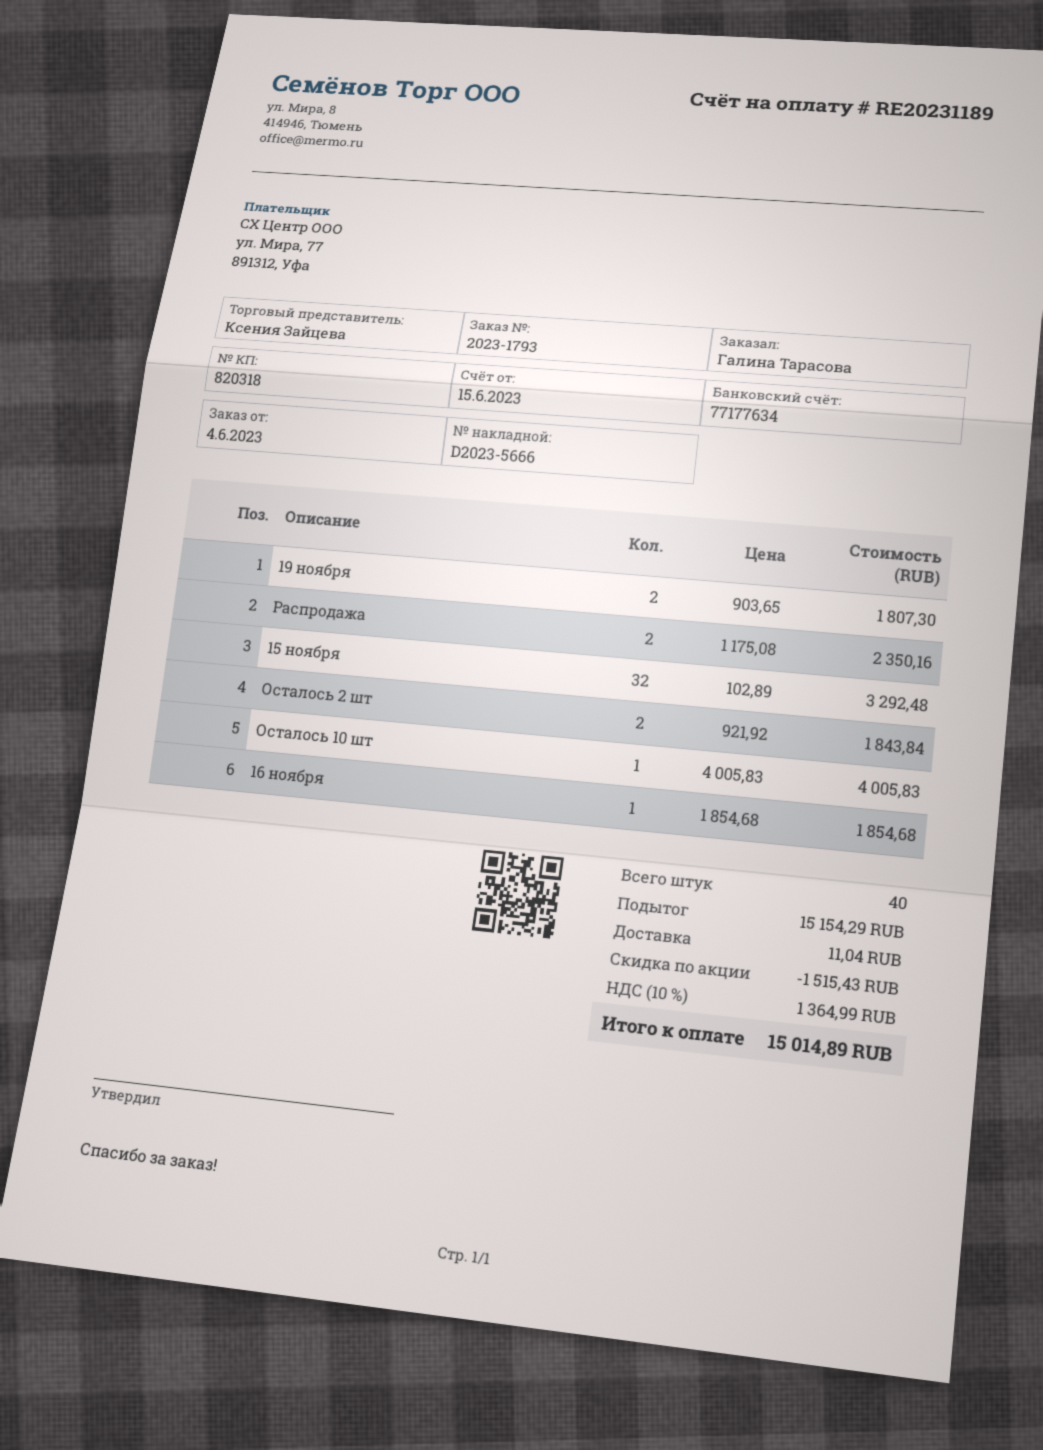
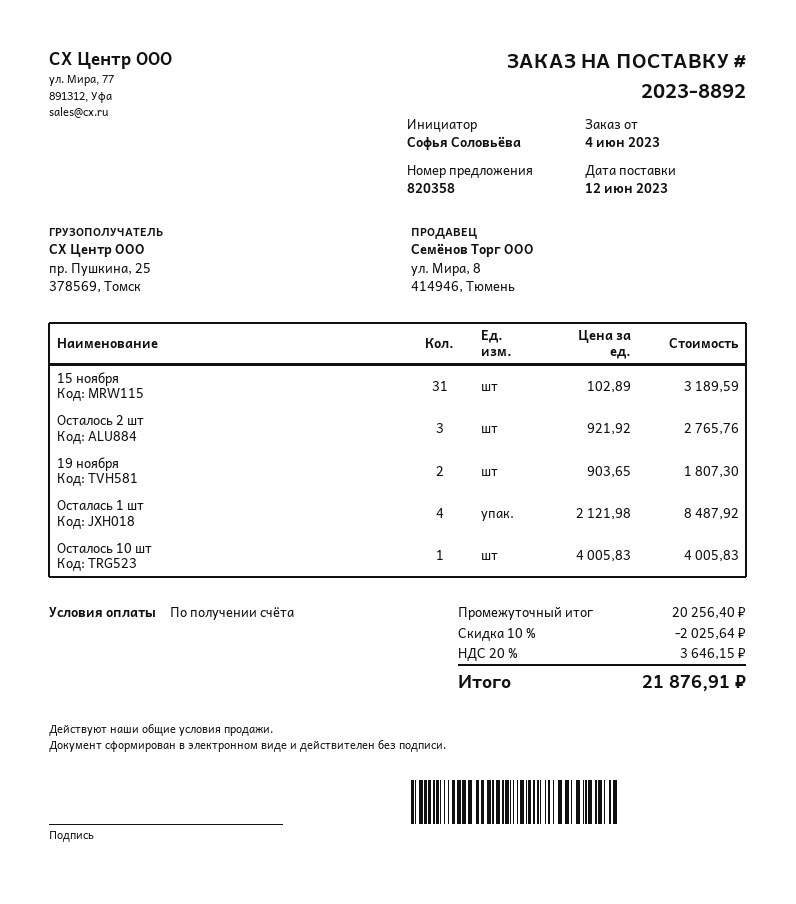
quote number: 820318 -> 820358
order number: 2023-1793 -> 2023-8892
ordered by: Галина Тарасова -> Софья Соловьёва
Распродажа: 2 x 1175.08 = 2350.16 -> none
15 ноября: 32 x 102.89 = 3292.48 -> 31 x 102.89 = 3189.59
Осталось 2 шт: 2 x 921.92 = 1843.84 -> 3 x 921.92 = 2765.76
16 ноября: 1 x 1854.68 = 1854.68 -> none
Осталась 1 шт: none -> 4 x 2121.98 = 8487.92
subtotal: 15154.29 -> 20256.40
discount: 1515.43 -> 2025.64
shipping: 11.04 -> none
tax: 10% = 1364.99 -> 20% = 3646.15
total: 15014.89 -> 21876.91

